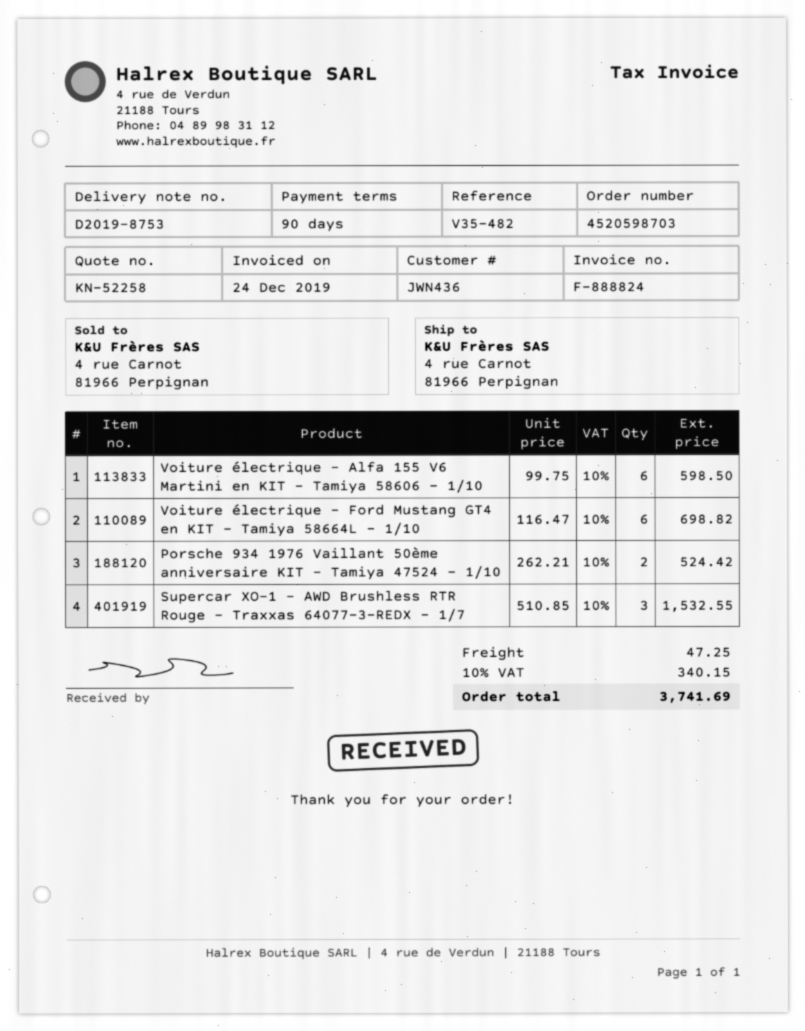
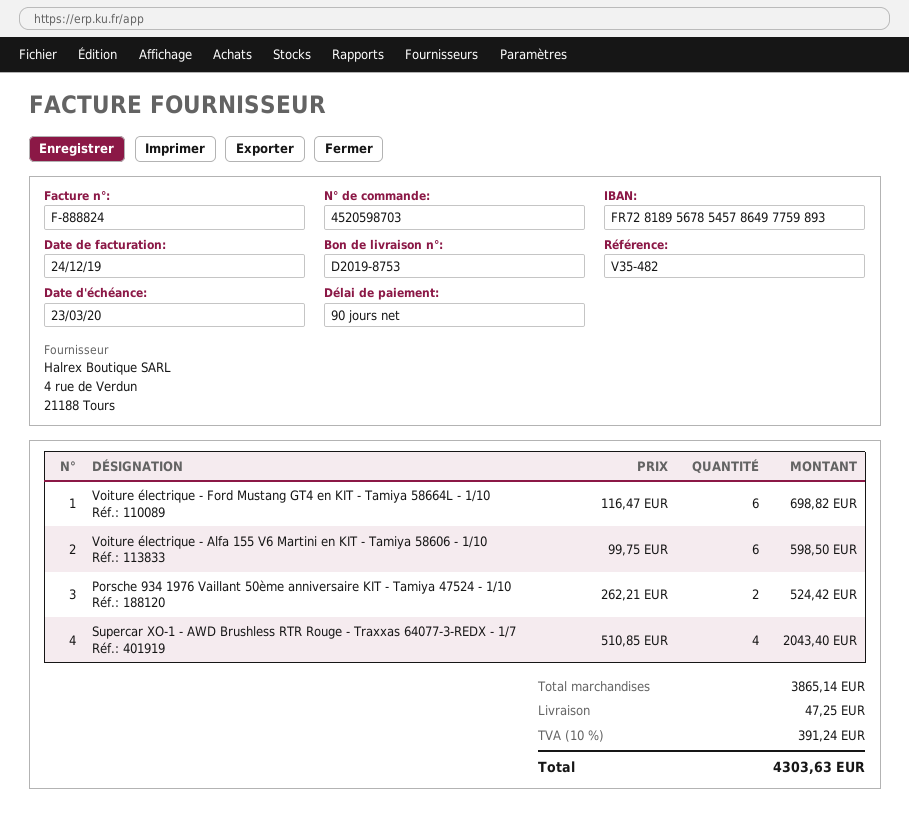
Supercar XO-1 - AWD Brushless RTR Rouge - Traxxas 64077-3-REDX - 1/7: 3 x 510.85 = 1532.55 -> 4 x 510.85 = 2043.40
tax: 10% = 340.15 -> 10% = 391.24
total: 3741.69 -> 4303.63

